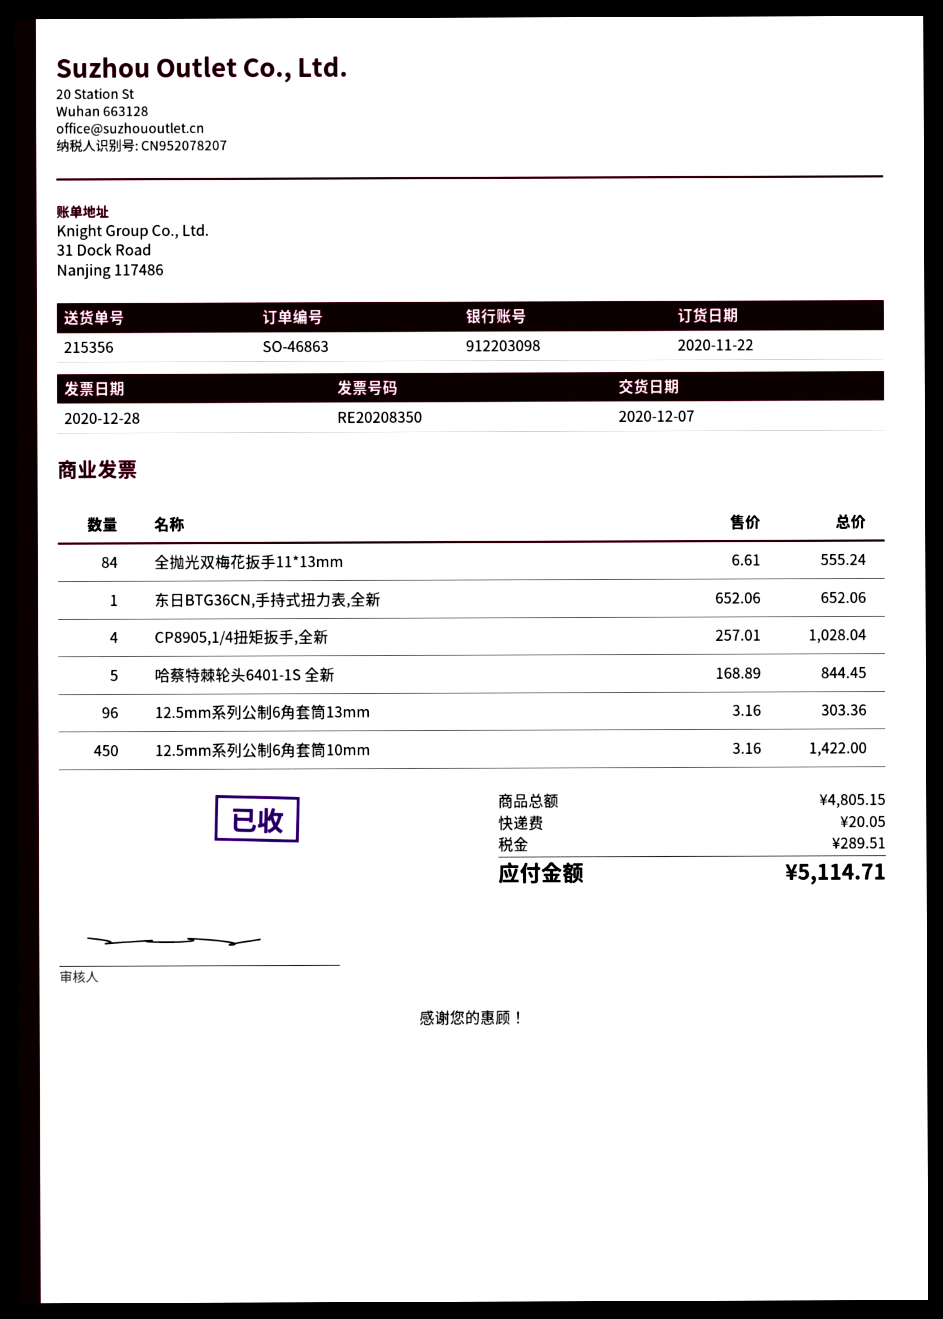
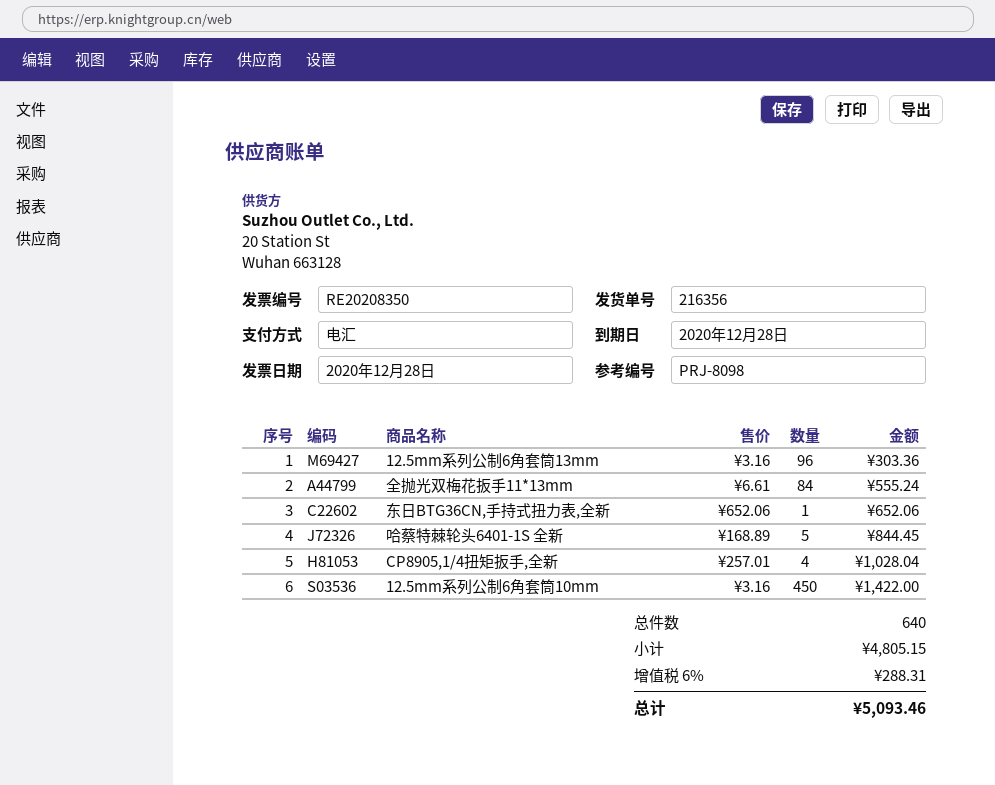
delivery note number: 215356 -> 216356
shipping: 20.05 -> none
tax: 289.51 -> 288.31
total: 5114.71 -> 5093.46

